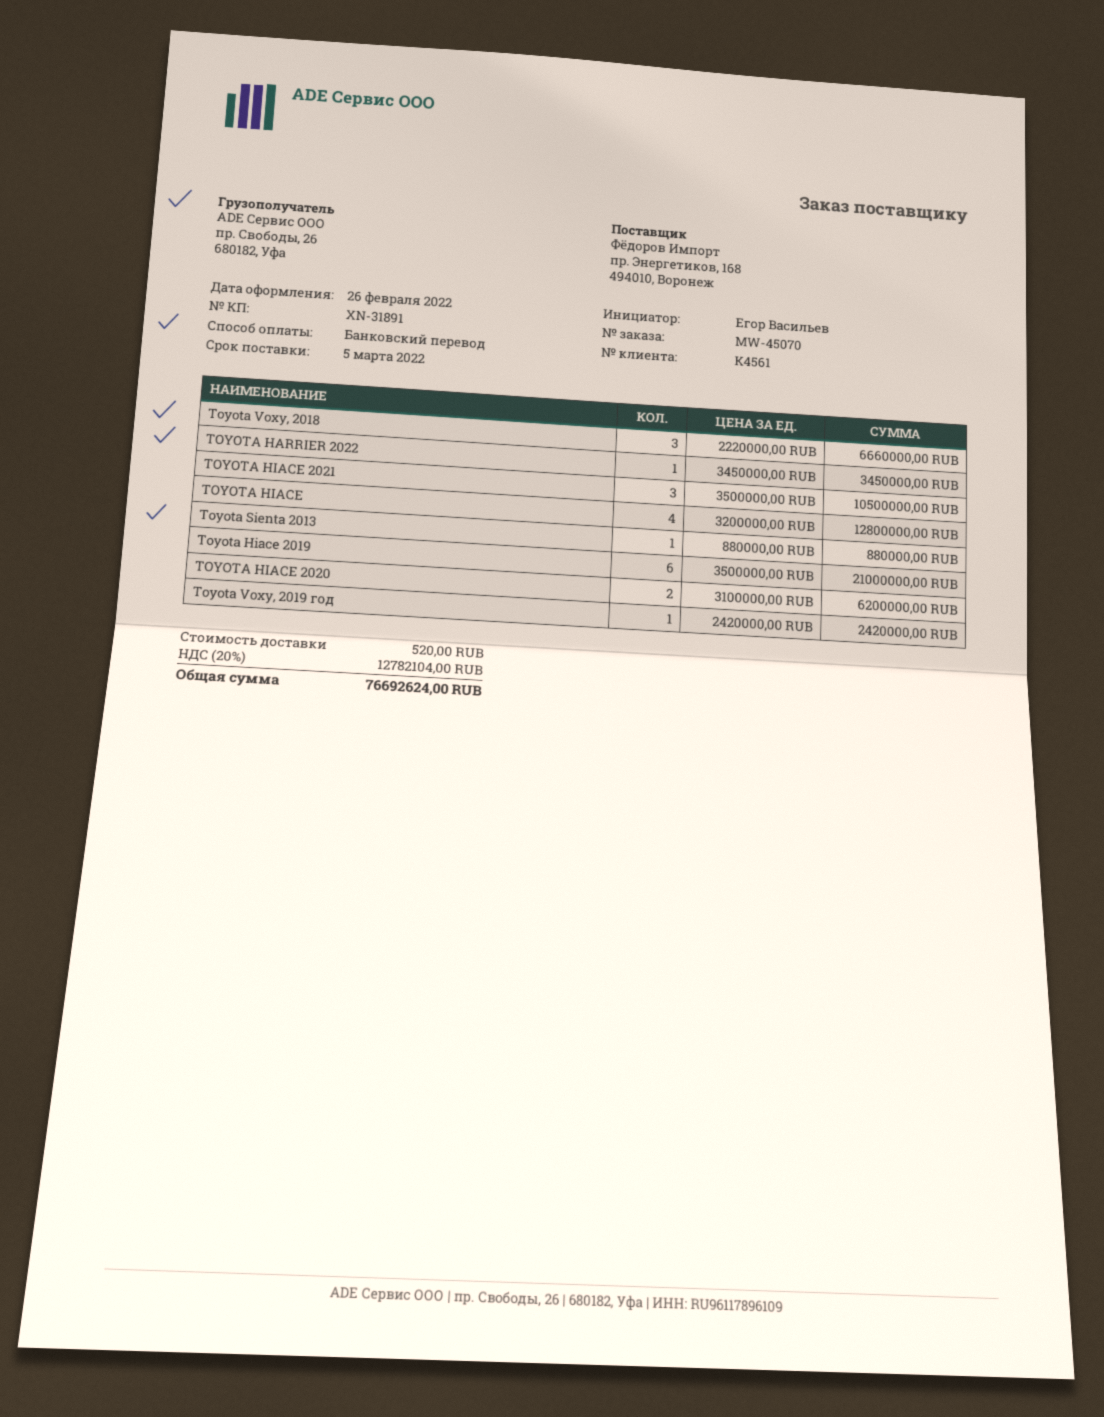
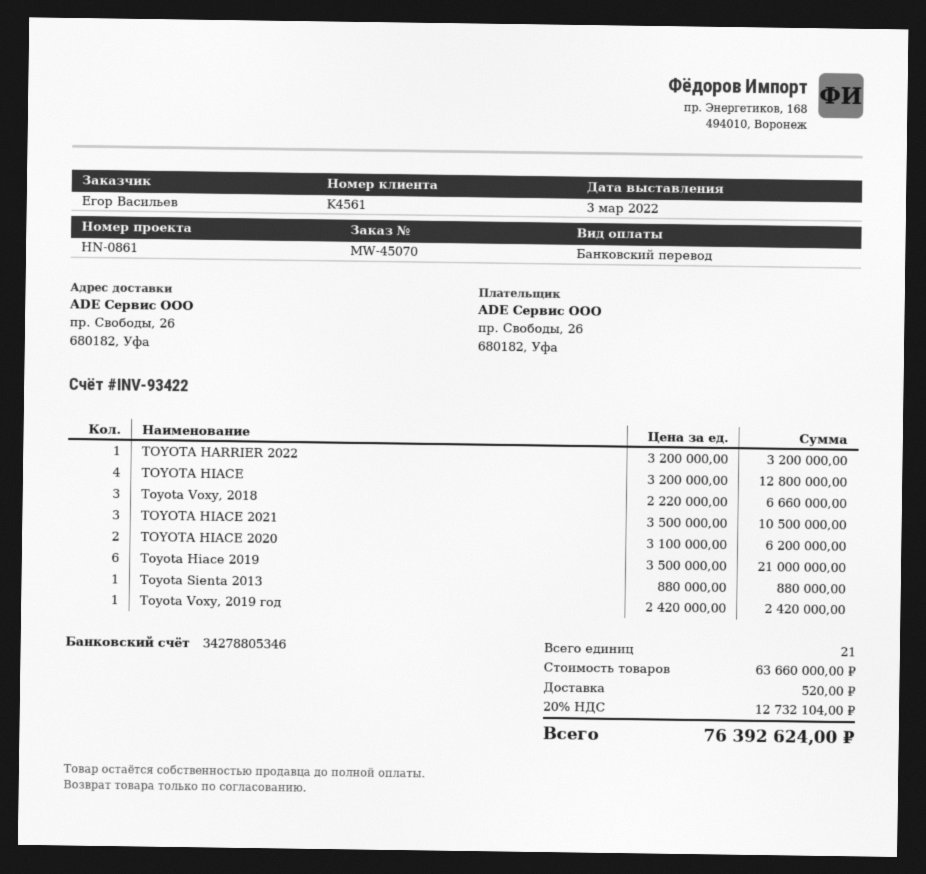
TOYOTA HARRIER 2022: 1 x 3450000.00 = 3450000.00 -> 1 x 3200000.00 = 3200000.00
tax: 20% = 12782104.00 -> 20% = 12732104.00
total: 76692624.00 -> 76392624.00

